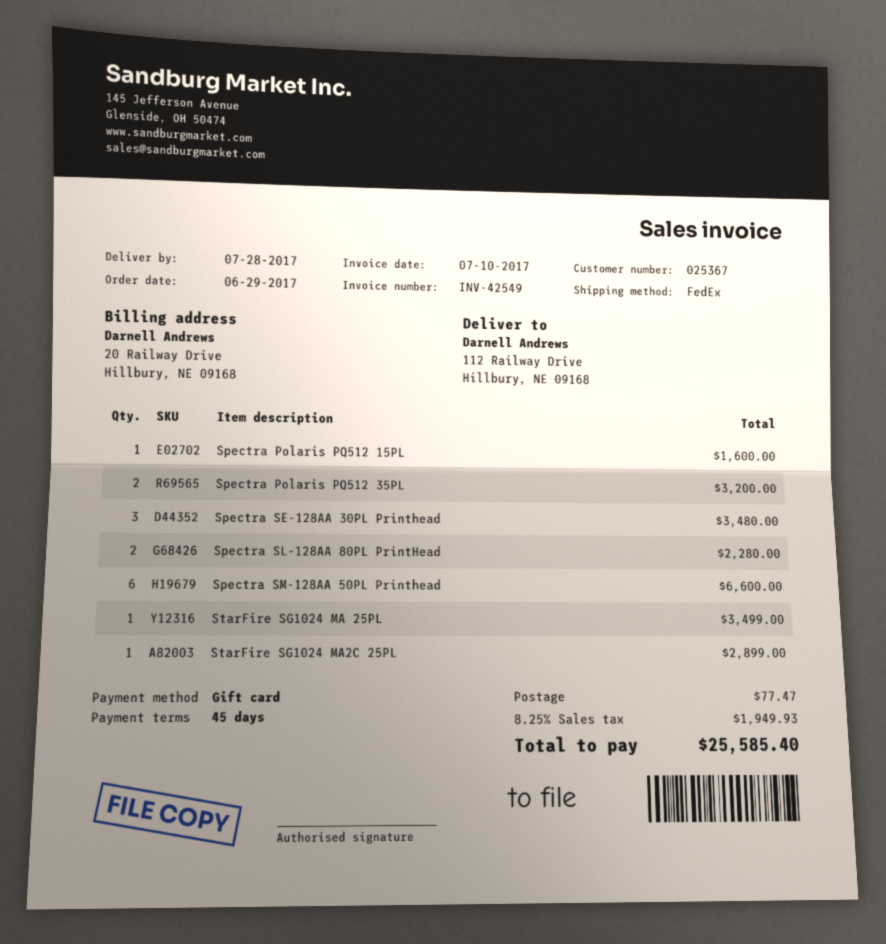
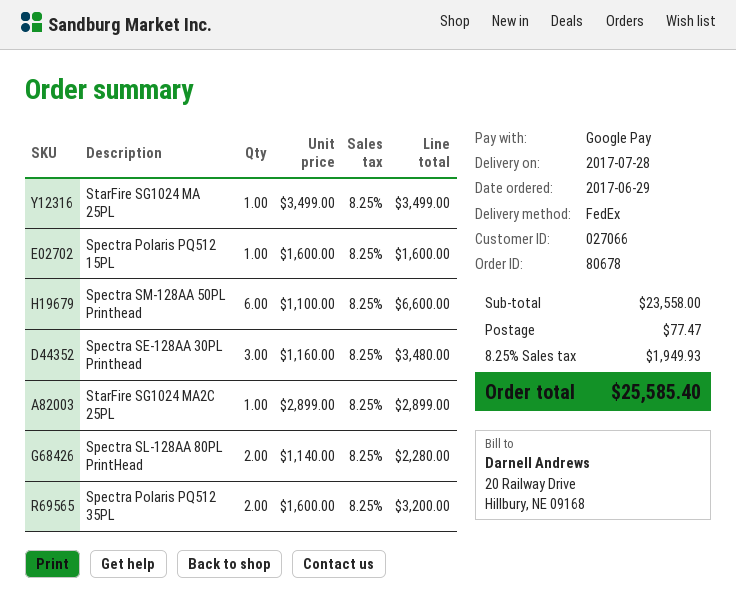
customer number: 025367 -> 027066
payment method: gift card -> Google Pay

